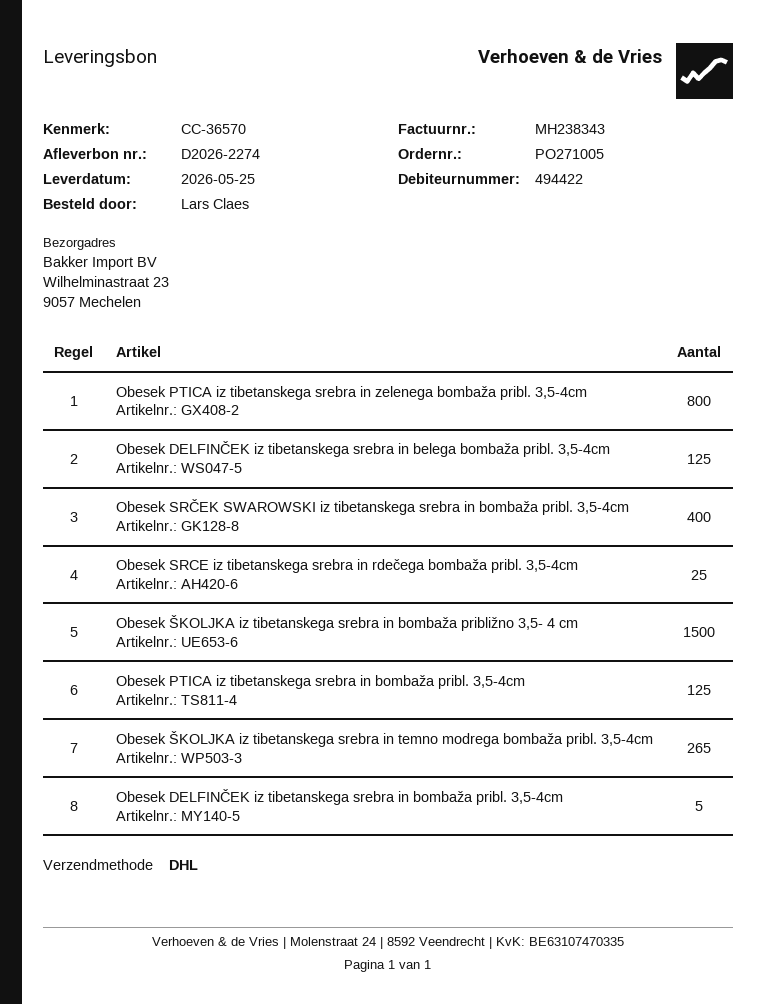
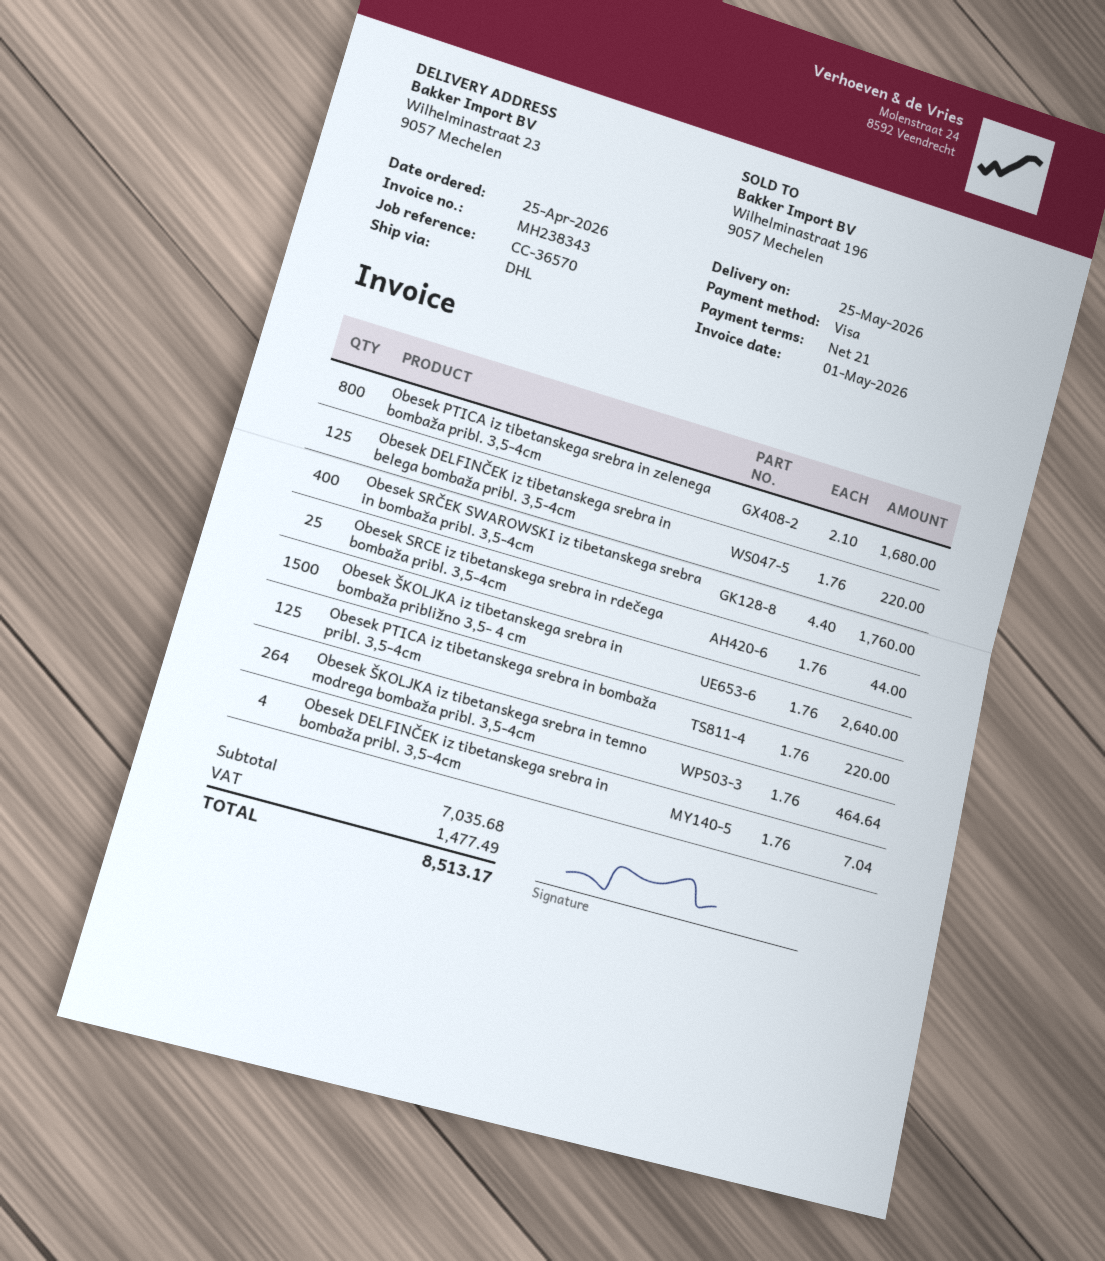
Obesek ŠKOLJKA iz tibetanskega srebra in temno modrega bombaža pribl. 3,5-4cm: 265 -> 264
Obesek DELFINČEK iz tibetanskega srebra in bombaža pribl. 3,5-4cm: 5 -> 4

